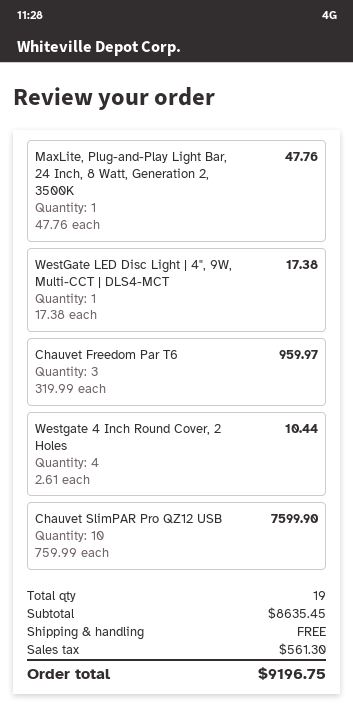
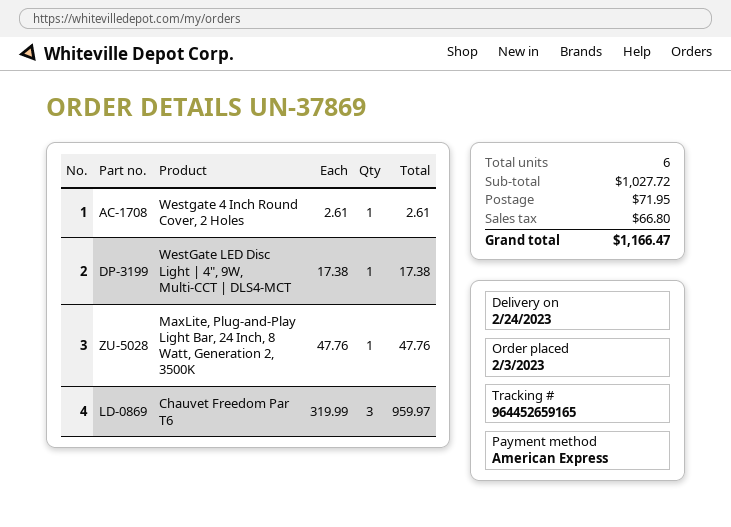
Westgate 4 Inch Round Cover, 2 Holes: 4 x 2.61 = 10.44 -> 1 x 2.61 = 2.61
Chauvet SlimPAR Pro QZ12 USB: 10 x 759.99 = 7599.90 -> none
total quantity: 19 -> 6
subtotal: 8635.45 -> 1027.72
shipping: 0.00 -> 71.95
tax: 561.30 -> 66.80
total: 9196.75 -> 1166.47

